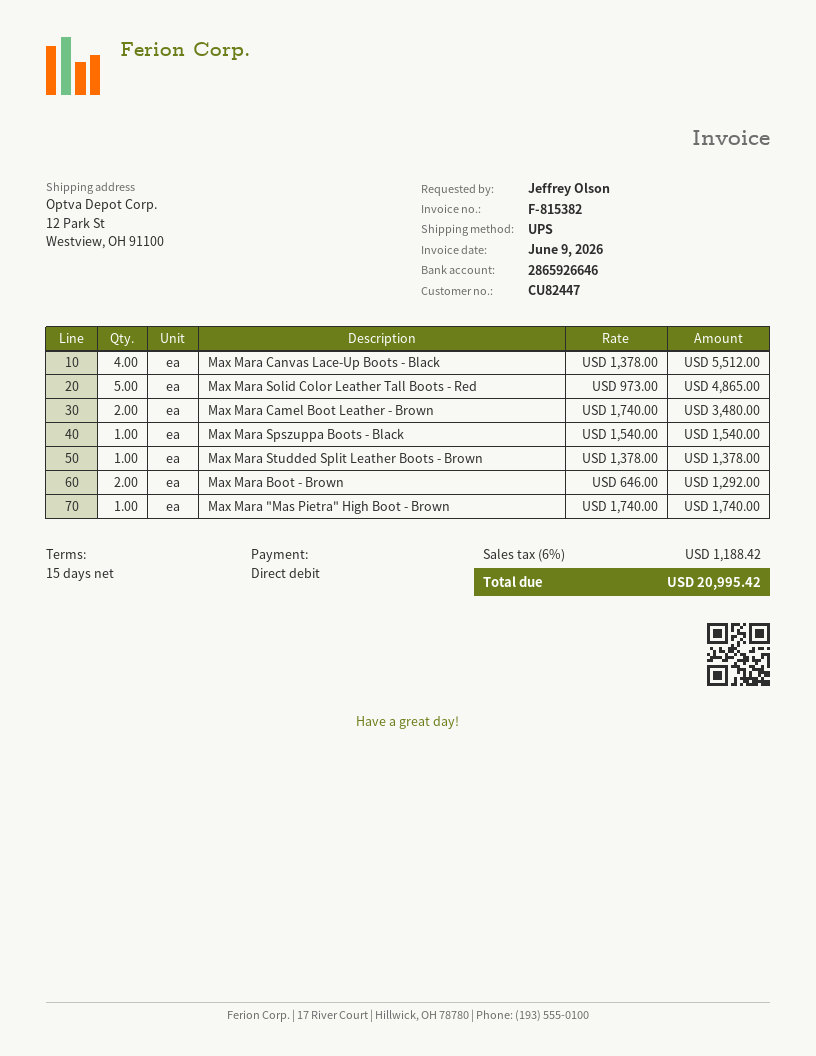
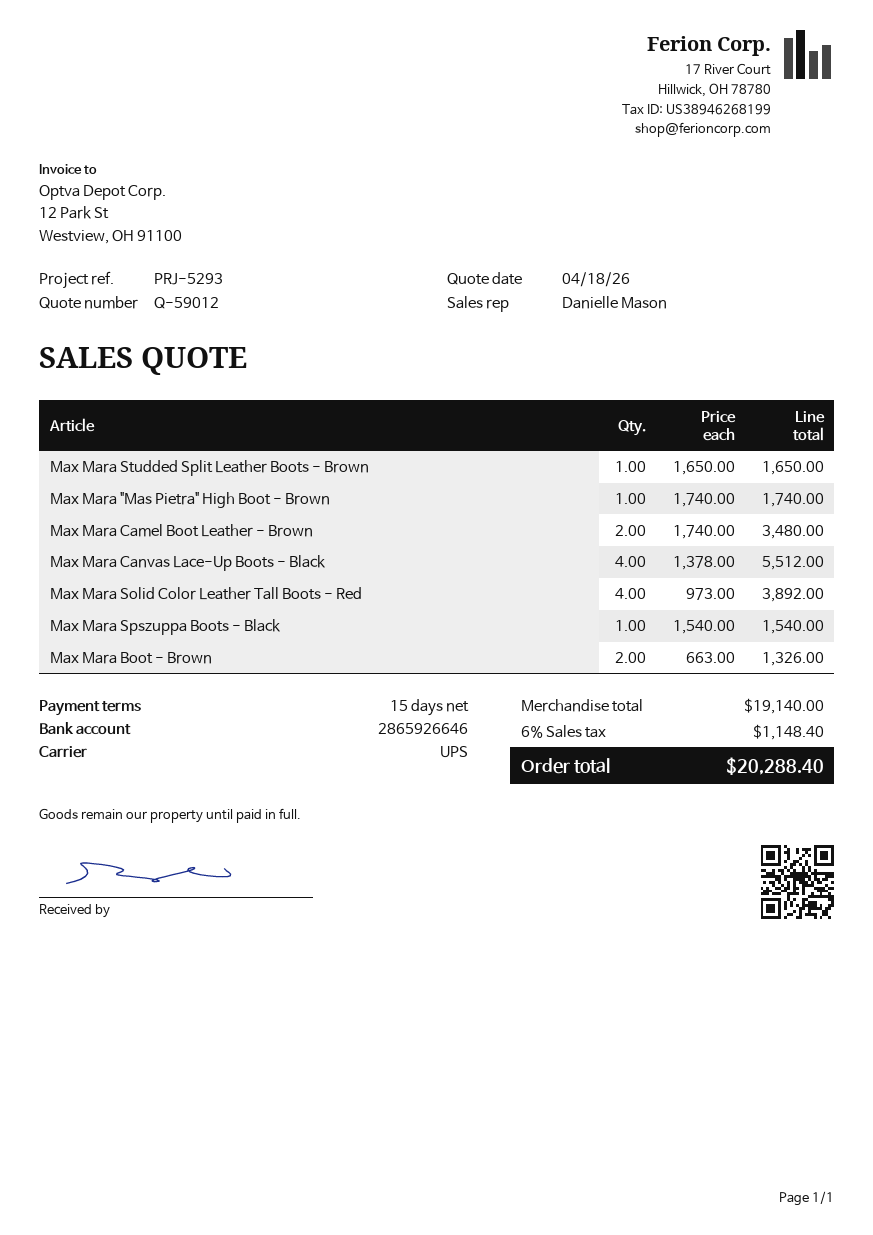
Max Mara Solid Color Leather Tall Boots - Red: 5 x 973.00 = 4865.00 -> 4 x 973.00 = 3892.00
Max Mara Studded Split Leather Boots - Brown: 1 x 1378.00 = 1378.00 -> 1 x 1650.00 = 1650.00
Max Mara Boot - Brown: 2 x 646.00 = 1292.00 -> 2 x 663.00 = 1326.00
tax: 6% = 1188.42 -> 6% = 1148.40
total: 20995.42 -> 20288.40

